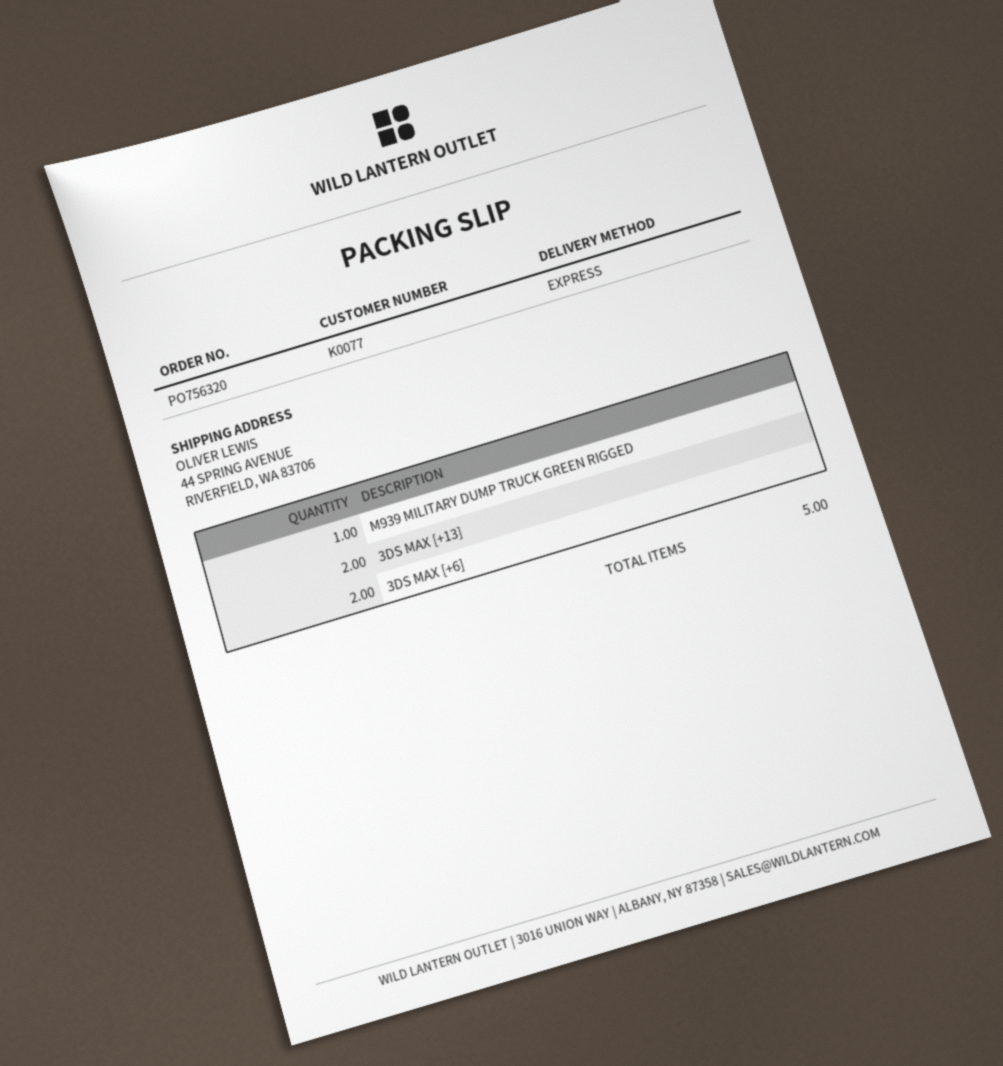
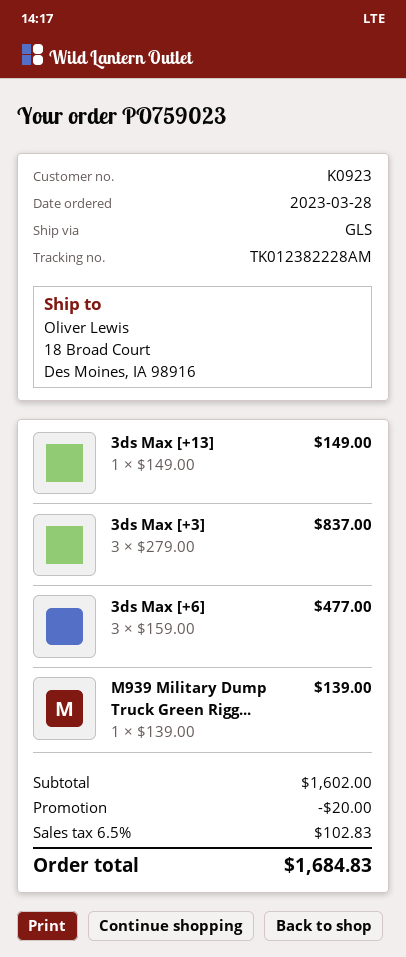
order number: PO756320 -> PO759023
customer number: K0077 -> K0923
shipping method: express -> GLS
ship to: 44 SPRING AVENUE, RIVERFIELD, WA 83706 -> 18 Broad Court, Des Moines, IA 98916
3DS MAX [+13]: 2 -> 1
3DS MAX [+6]: 2 -> 3
3ds Max [+3]: none -> 3

